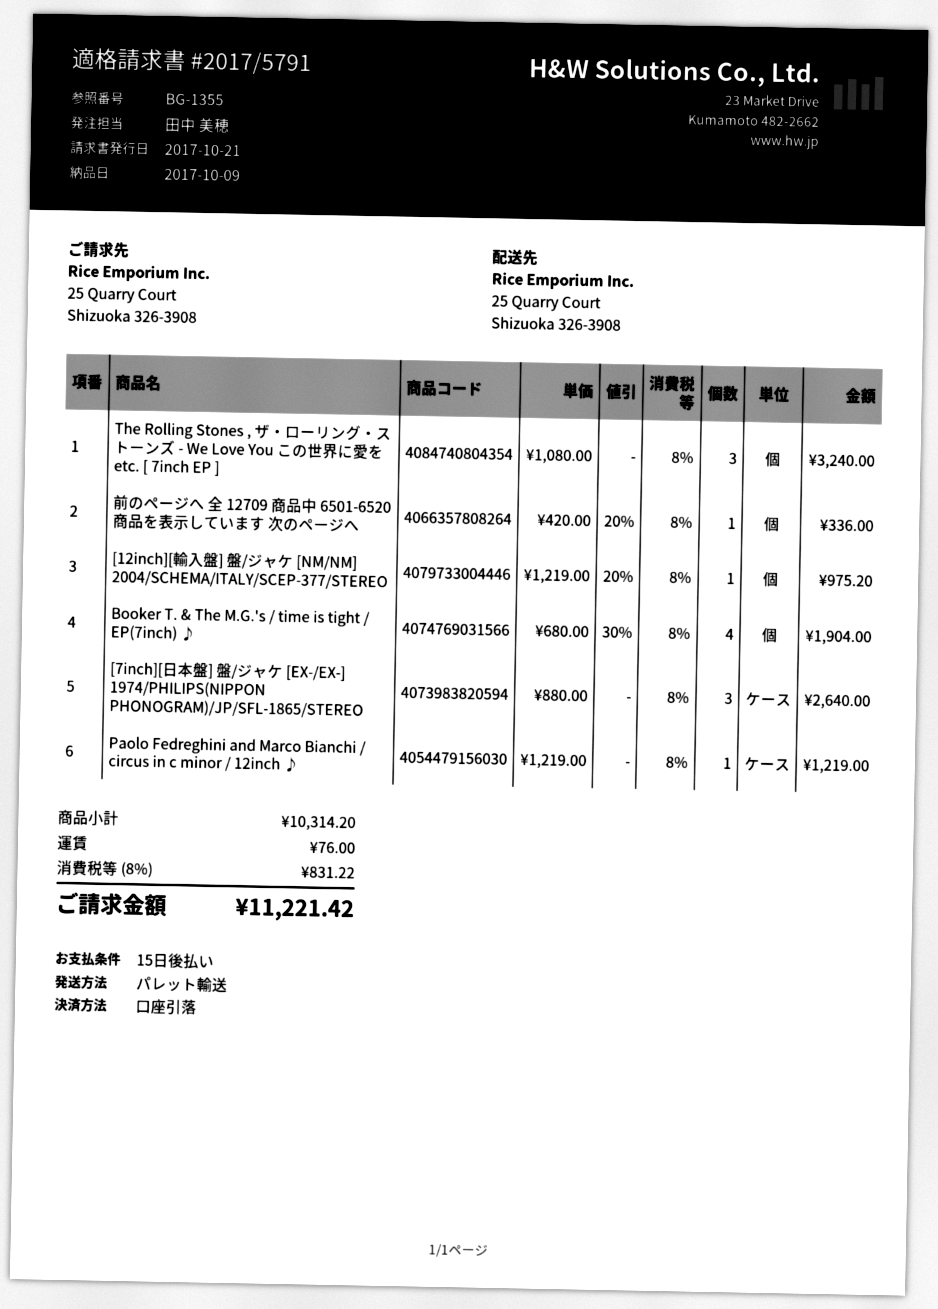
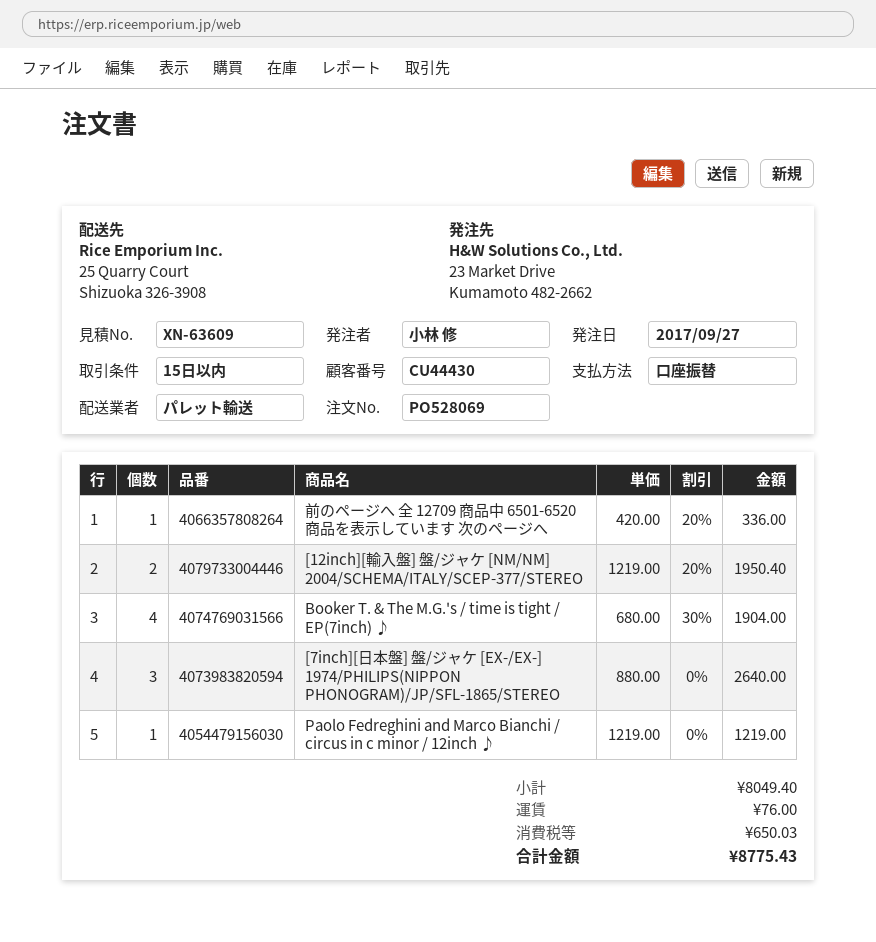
ordered by: 田中 美穂 -> 小林 修
The Rolling Stones , ザ・ローリング・ストーンズ - We Love You この世界に愛を etc. [ 7inch EP ]: 3 x 1080.00 = 3240.00 -> none
[12inch][輸入盤] 盤/ジャケ [NM/NM] 2004/SCHEMA/ITALY/SCEP-377/STEREO: 1 x 1219.00 - 20% = 975.20 -> 2 x 1219.00 - 20% = 1950.40
subtotal: 10314.20 -> 8049.40
tax: 831.22 -> 650.03
total: 11221.42 -> 8775.43

